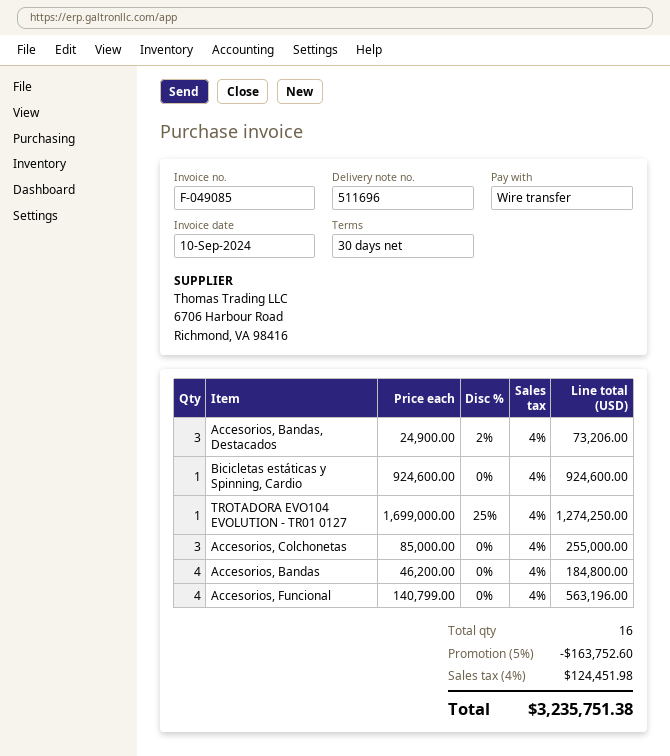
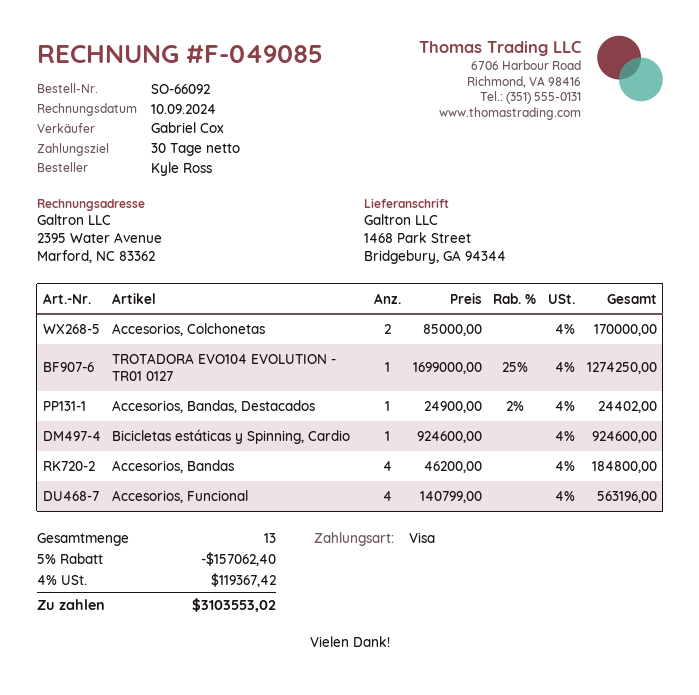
payment method: bank transfer -> Visa
Accesorios, Bandas, Destacados: 3 x 24900.00 - 2% = 73206.00 -> 1 x 24900.00 - 2% = 24402.00
Accesorios, Colchonetas: 3 x 85000.00 = 255000.00 -> 2 x 85000.00 = 170000.00
total quantity: 16 -> 13
discount: 5% = 163752.60 -> 5% = 157062.40
tax: 4% = 124451.98 -> 4% = 119367.42
total: 3235751.38 -> 3103553.02

